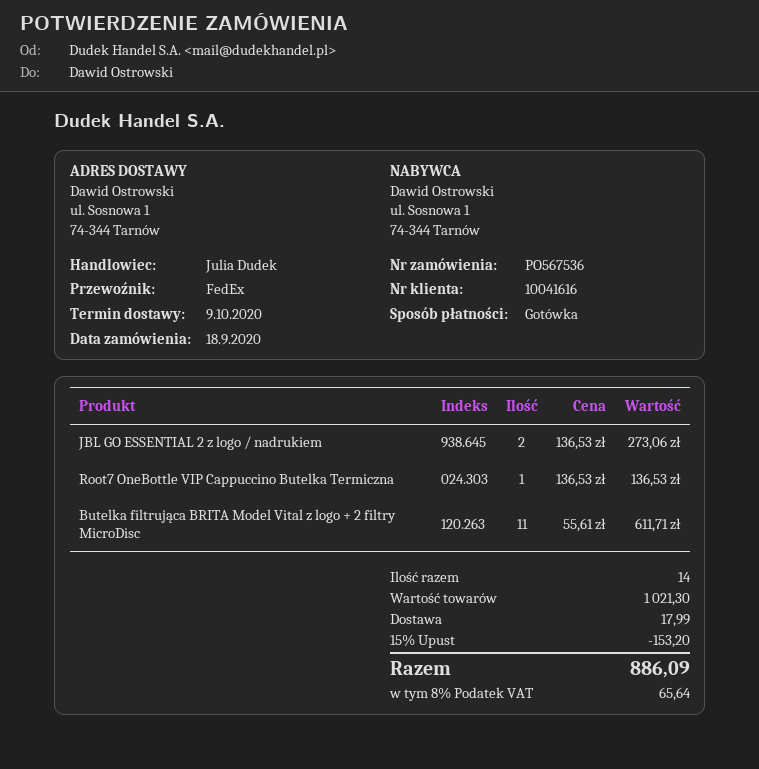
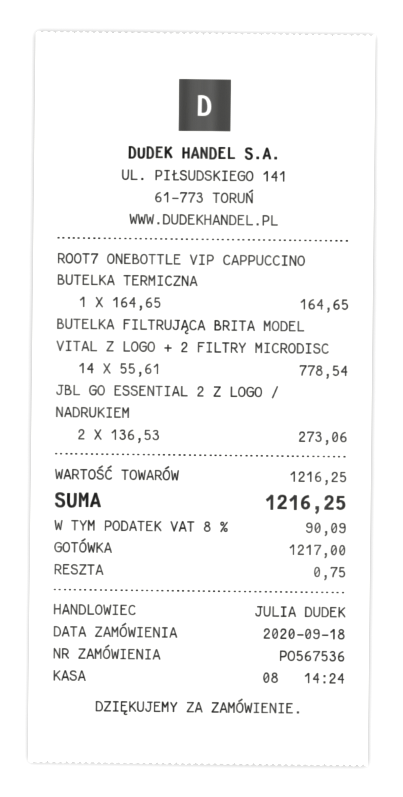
Root7 OneBottle VIP Cappuccino Butelka Termiczna: 1 x 136.53 = 136.53 -> 1 x 164.65 = 164.65
Butelka filtrująca BRITA Model Vital z logo + 2 filtry MicroDisc: 11 x 55.61 = 611.71 -> 14 x 55.61 = 778.54
subtotal: 1021.30 -> 1216.25
discount: 15% = 153.20 -> none
shipping: 17.99 -> none
tax: 8% = 65.64 -> 8% = 90.09
total: 886.09 -> 1216.25

